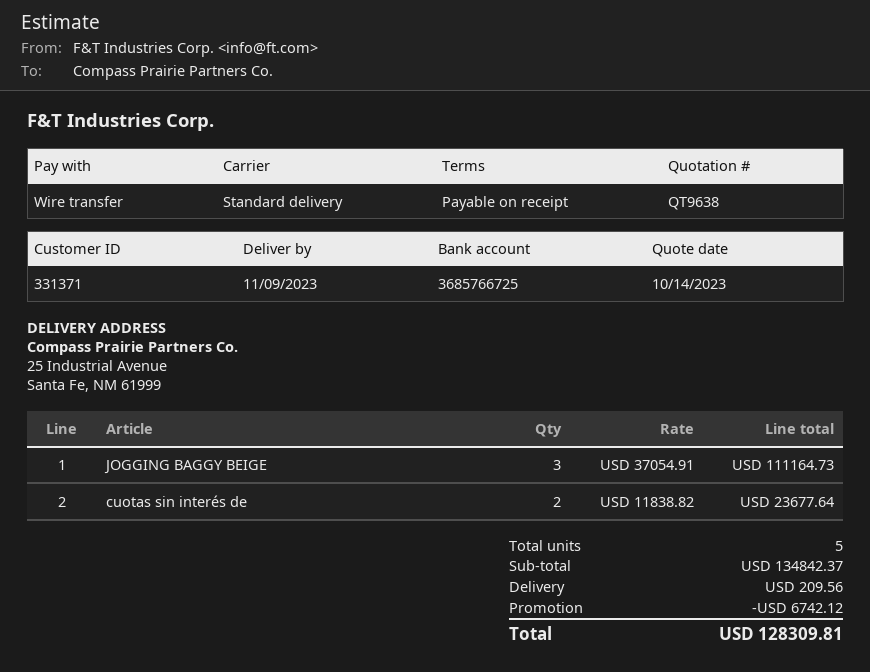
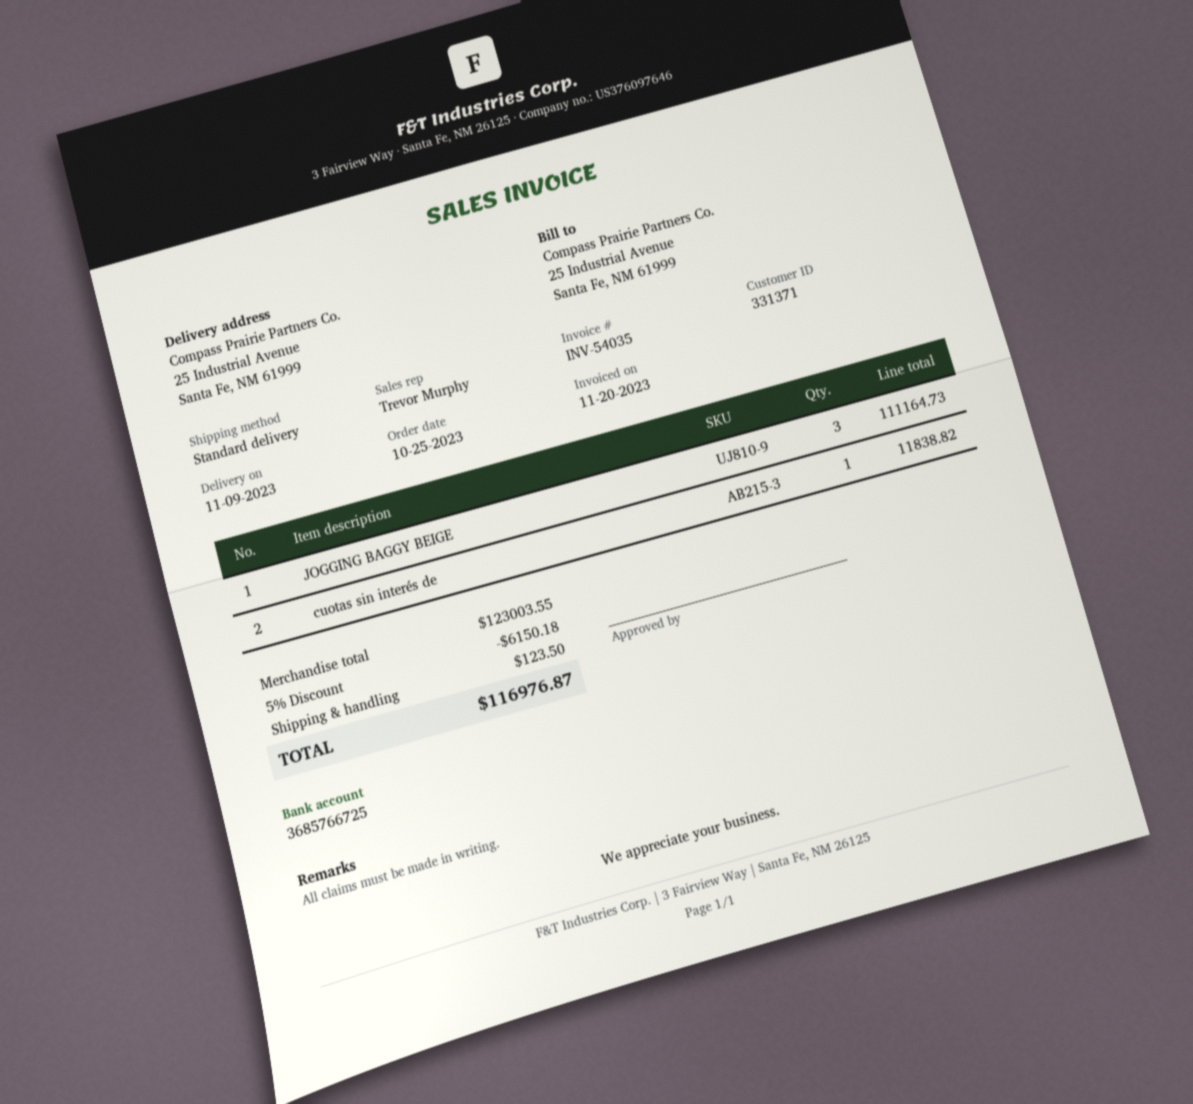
cuotas sin interés de: 2 for 23677.64 -> 1 for 11838.82
subtotal: 134842.37 -> 123003.55
discount: 6742.12 -> 6150.18
shipping: 209.56 -> 123.50
total: 128309.81 -> 116976.87

